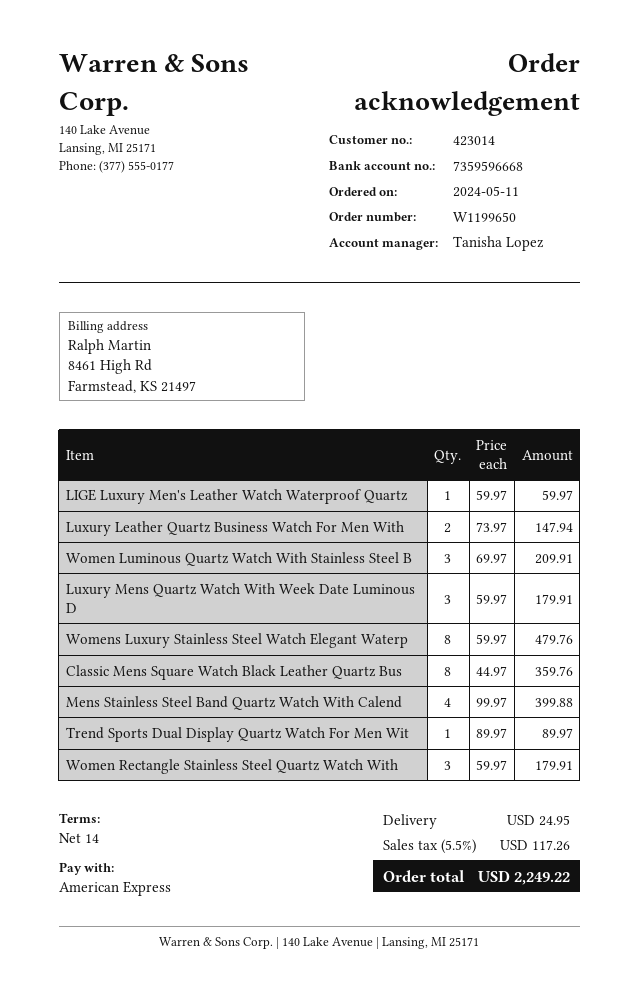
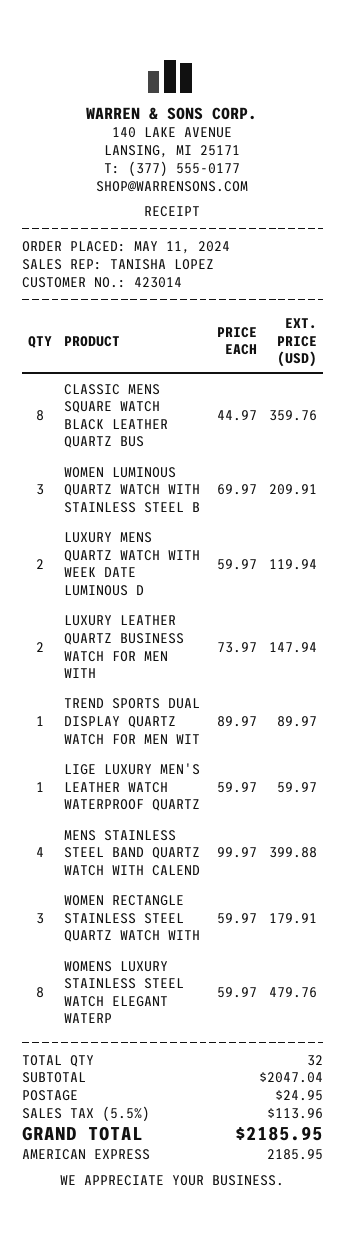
Luxury Mens Quartz Watch With Week Date Luminous D: 3 x 59.97 = 179.91 -> 2 x 59.97 = 119.94
tax: 5.5% = 117.26 -> 5.5% = 113.96
total: 2249.22 -> 2185.95

